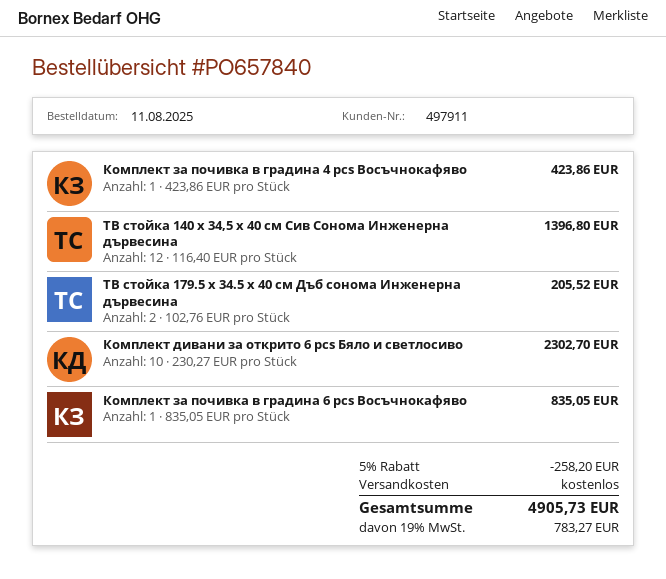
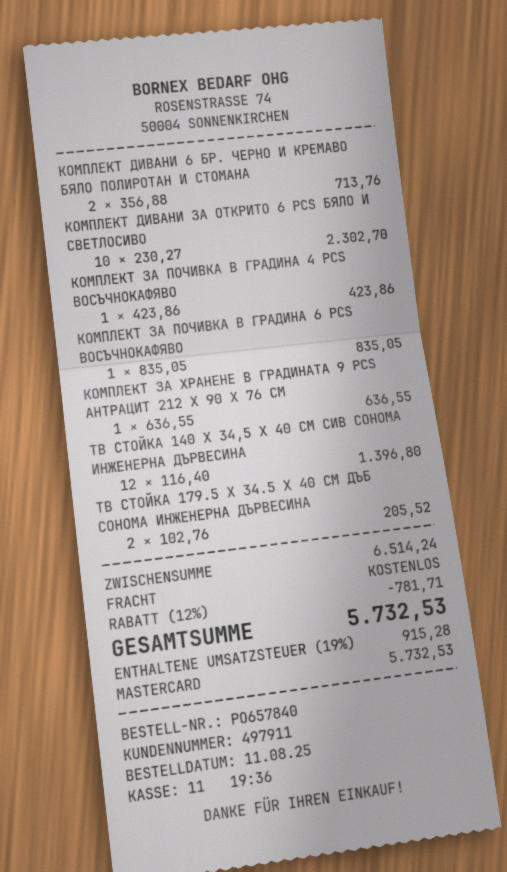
КОМПЛЕКТ ДИВАНИ 6 БР. ЧЕРНО И КРЕМАВО БЯЛО ПОЛИРОТАН И СТОМАНА: none -> 2 x 356.88 = 713.76
КОМПЛЕКТ ЗА ХРАНЕНЕ В ГРАДИНАТА 9 PCS АНТРАЦИТ 212 Х 90 Х 76 СМ: none -> 1 x 636.55 = 636.55
discount: 5% = 258.20 -> 12% = 781.71
tax: 19% = 783.27 -> 19% = 915.28
total: 4905.73 -> 5732.53

